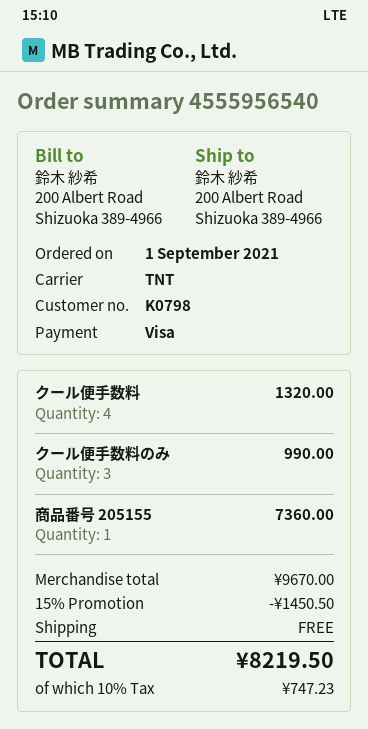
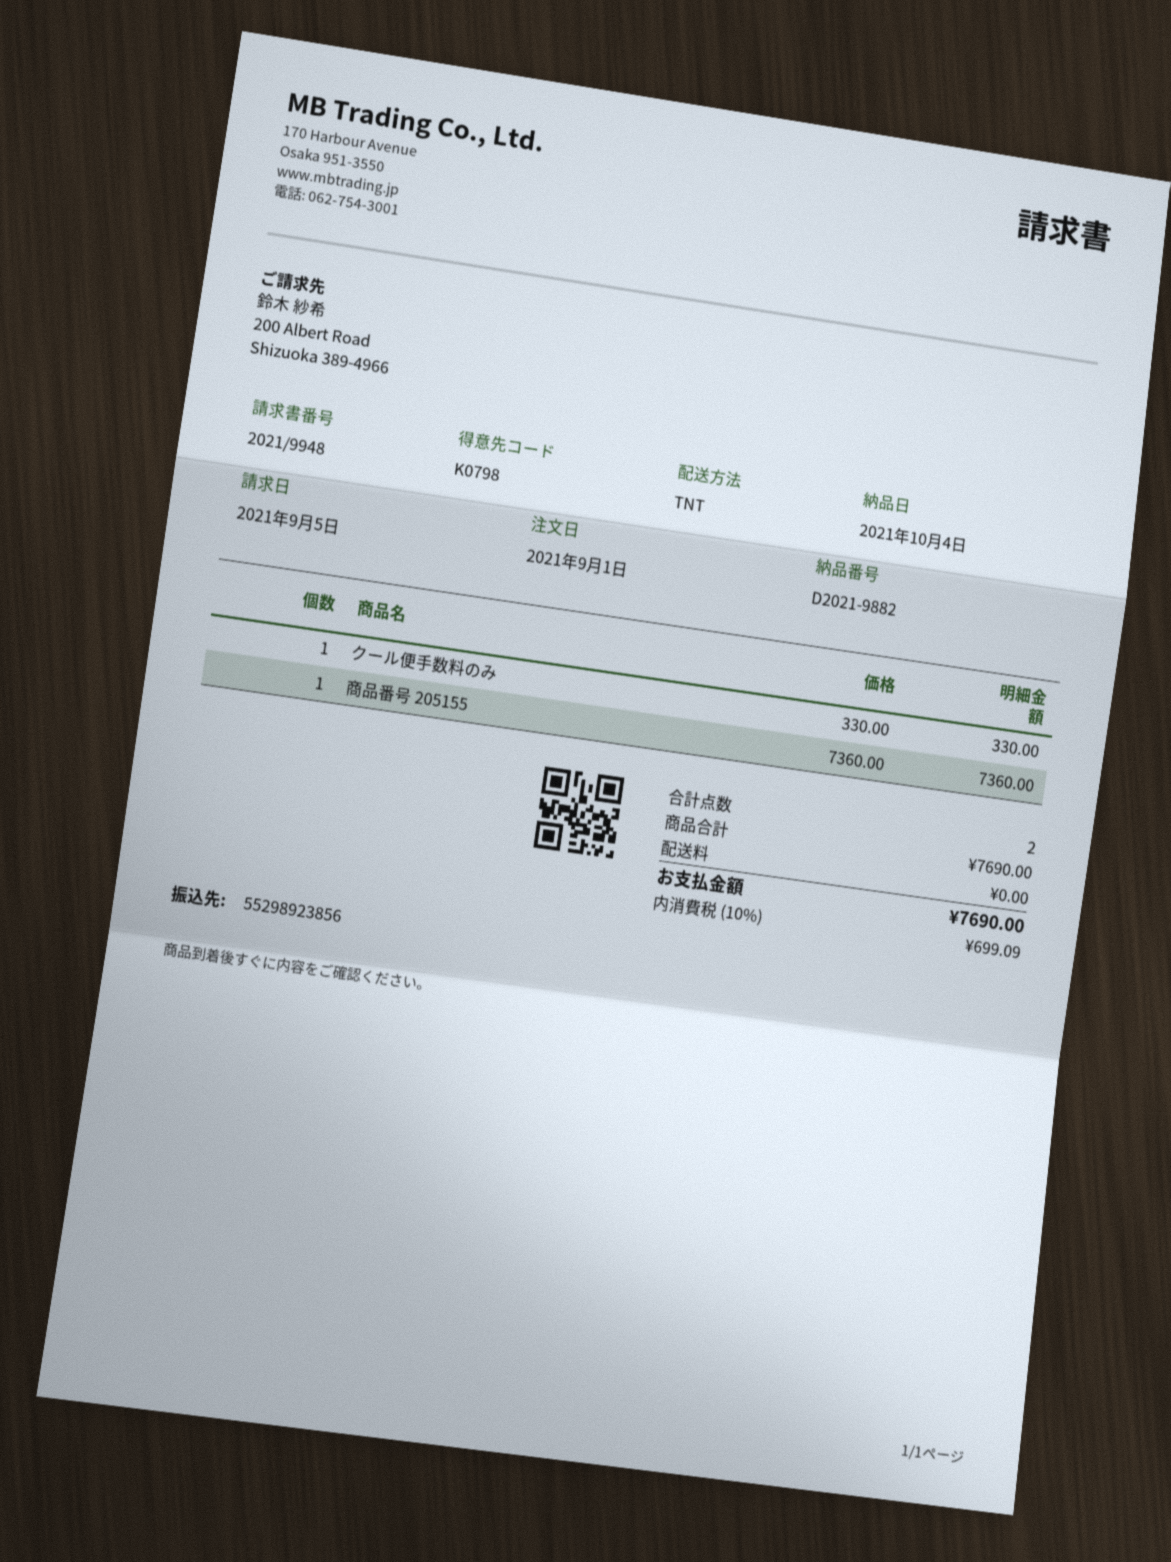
クール便手数料: 4 for 1320.00 -> none
クール便手数料のみ: 3 for 990.00 -> 1 for 330.00
subtotal: 9670.00 -> 7690.00
discount: 15% = 1450.50 -> none
tax: 10% = 747.23 -> 10% = 699.09
total: 8219.50 -> 7690.00

